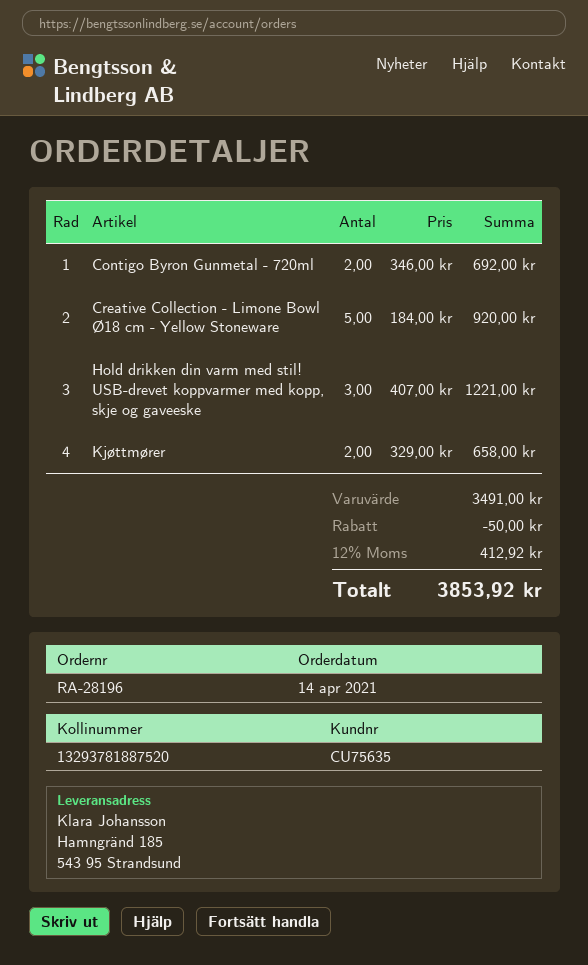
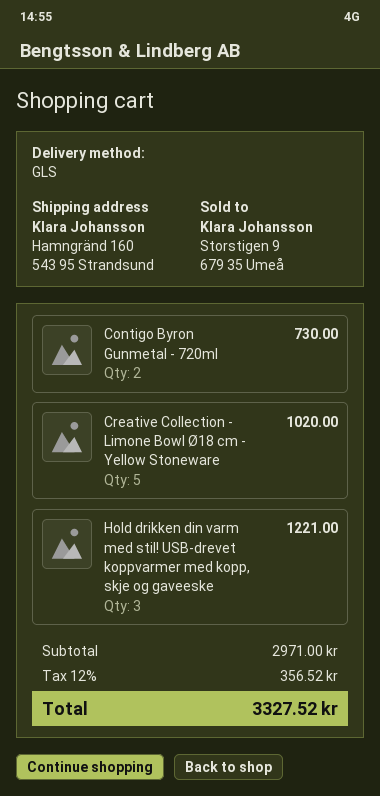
ship to: Hamngränd 185, 543 95 Strandsund -> Hamngränd 160, 543 95 Strandsund
Contigo Byron Gunmetal - 720ml: 2 for 692.00 -> 2 for 730.00
Creative Collection - Limone Bowl Ø18 cm - Yellow Stoneware: 5 for 920.00 -> 5 for 1020.00
Kjøttmører: 2 for 658.00 -> none
subtotal: 3491.00 -> 2971.00
discount: 50.00 -> none
tax: 12% = 412.92 -> 12% = 356.52
total: 3853.92 -> 3327.52

